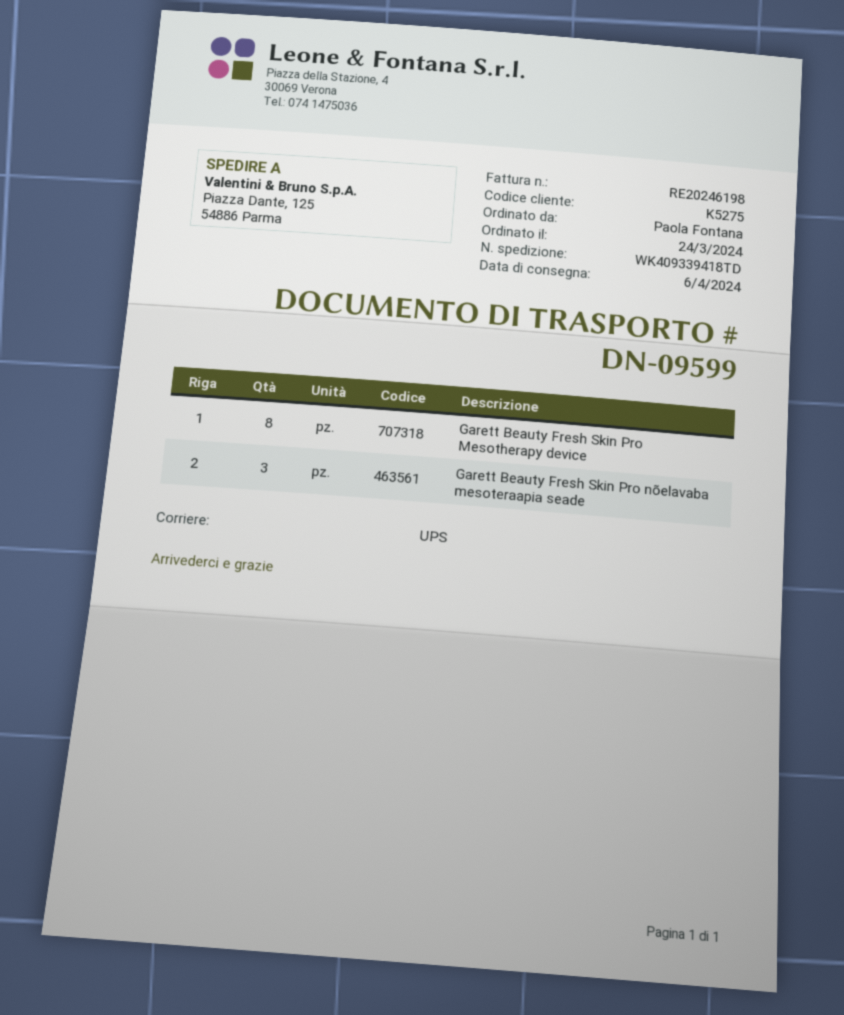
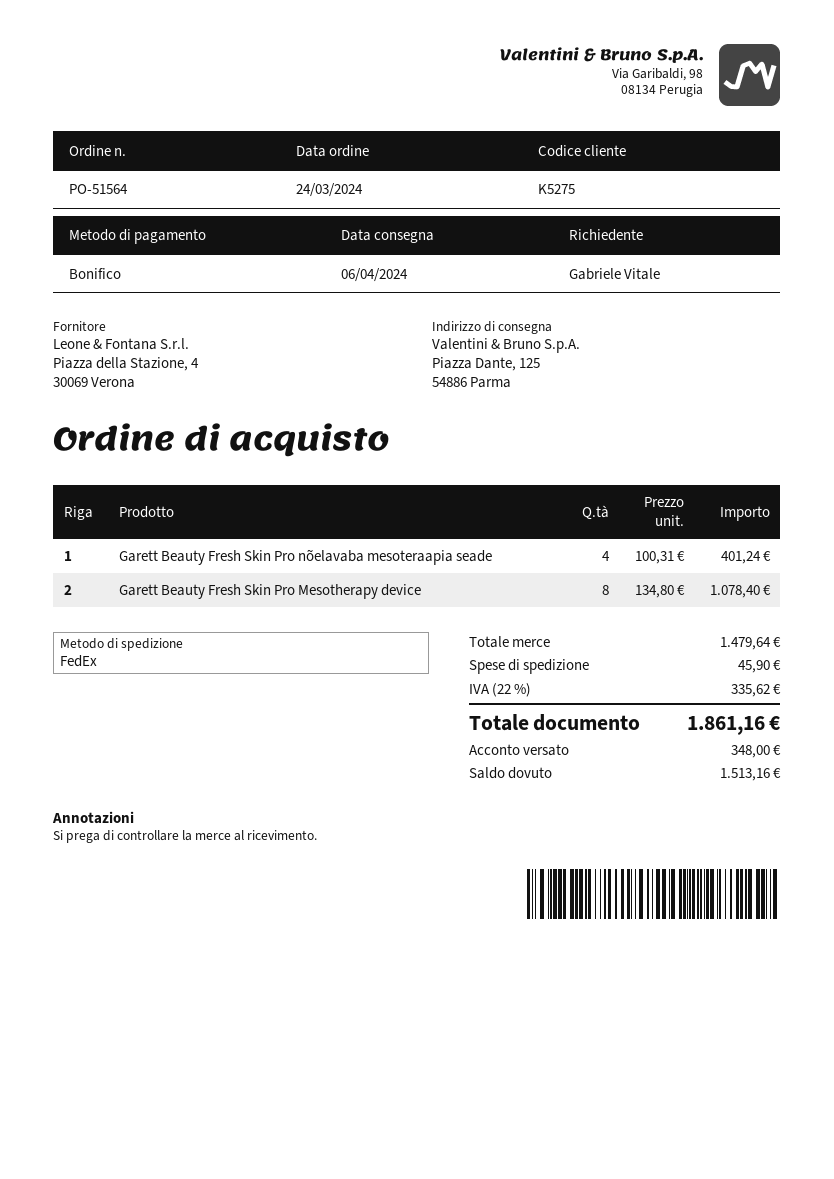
ordered by: Paola Fontana -> Gabriele Vitale
shipping method: UPS -> FedEx
Garett Beauty Fresh Skin Pro nõelavaba mesoteraapia seade: 3 -> 4

